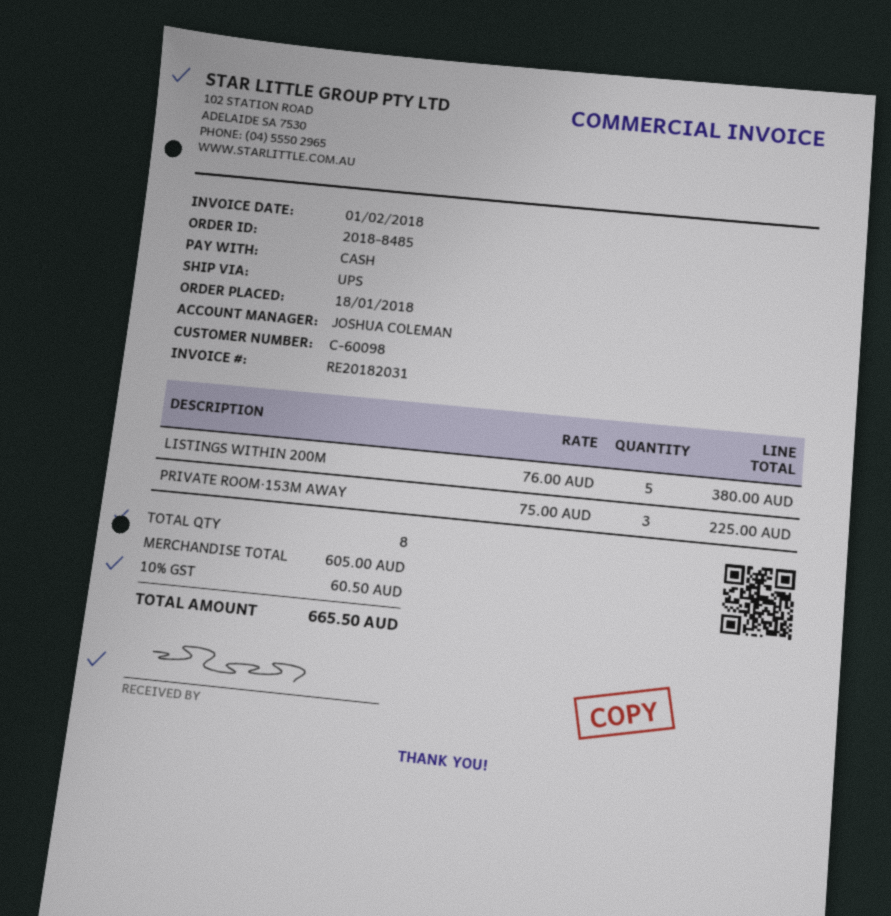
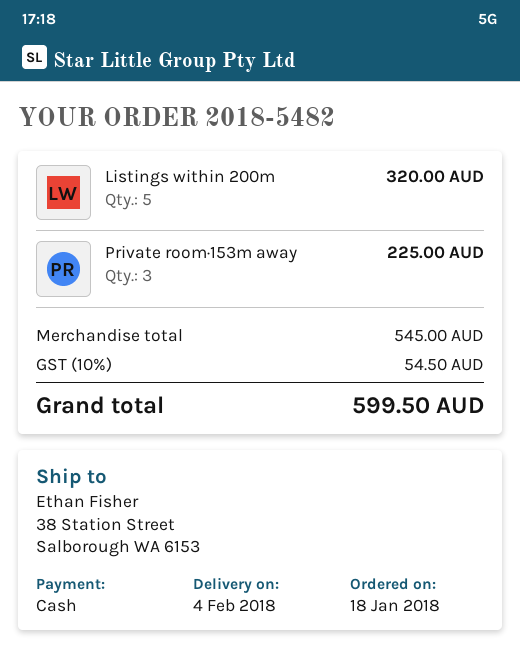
order number: 2018-8485 -> 2018-5482
LISTINGS WITHIN 200M: 5 for 380.00 -> 5 for 320.00
subtotal: 605.00 -> 545.00
tax: 10% = 60.50 -> 10% = 54.50
total: 665.50 -> 599.50

